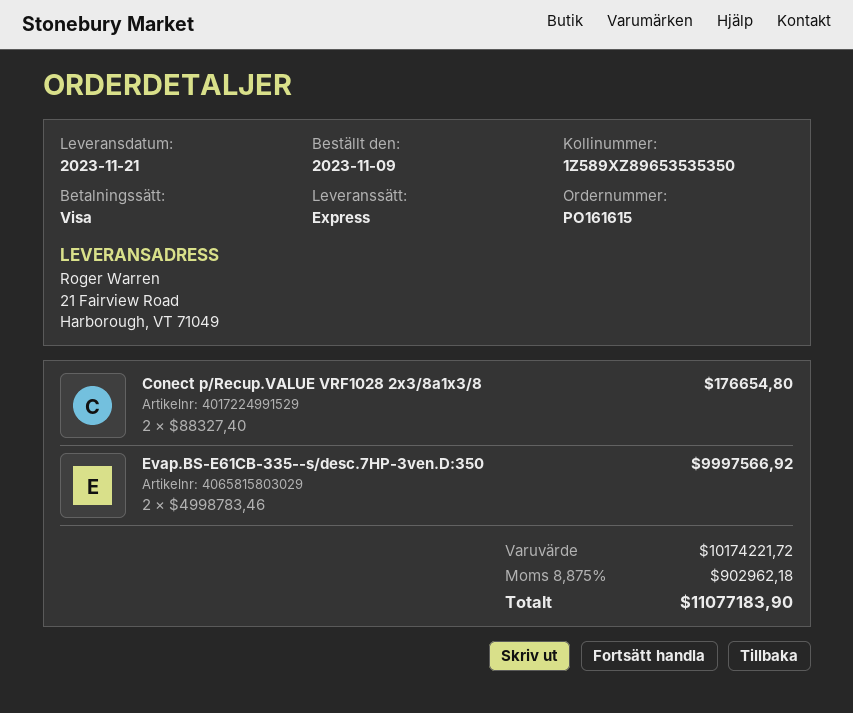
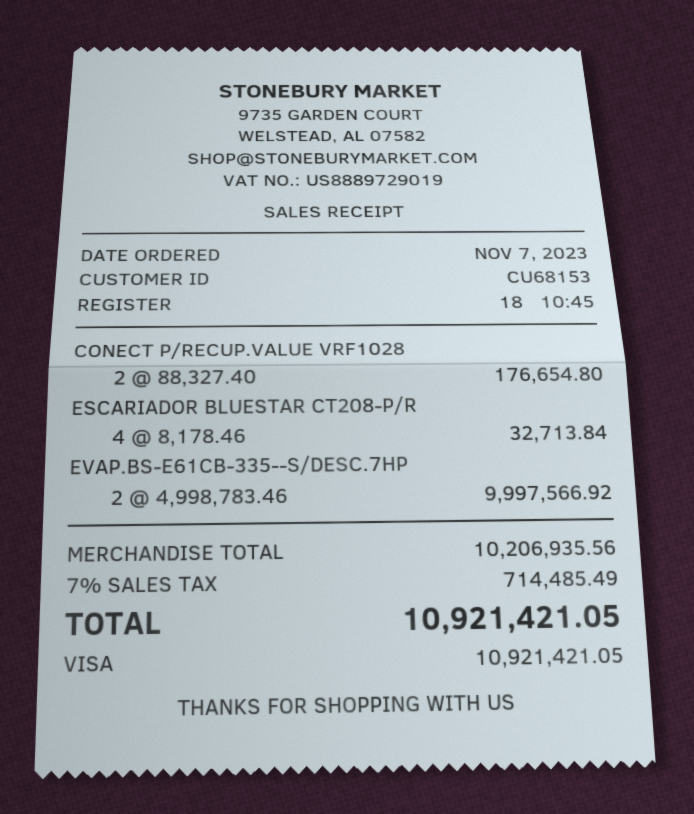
order date: 2023-11-09 -> 2023-11-07
ESCARIADOR BLUESTAR CT208-P/R: none -> 4 x 8178.46 = 32713.84
subtotal: 10174221.72 -> 10206935.56
tax: 8.875% = 902962.18 -> 7% = 714485.49
total: 11077183.90 -> 10921421.05

